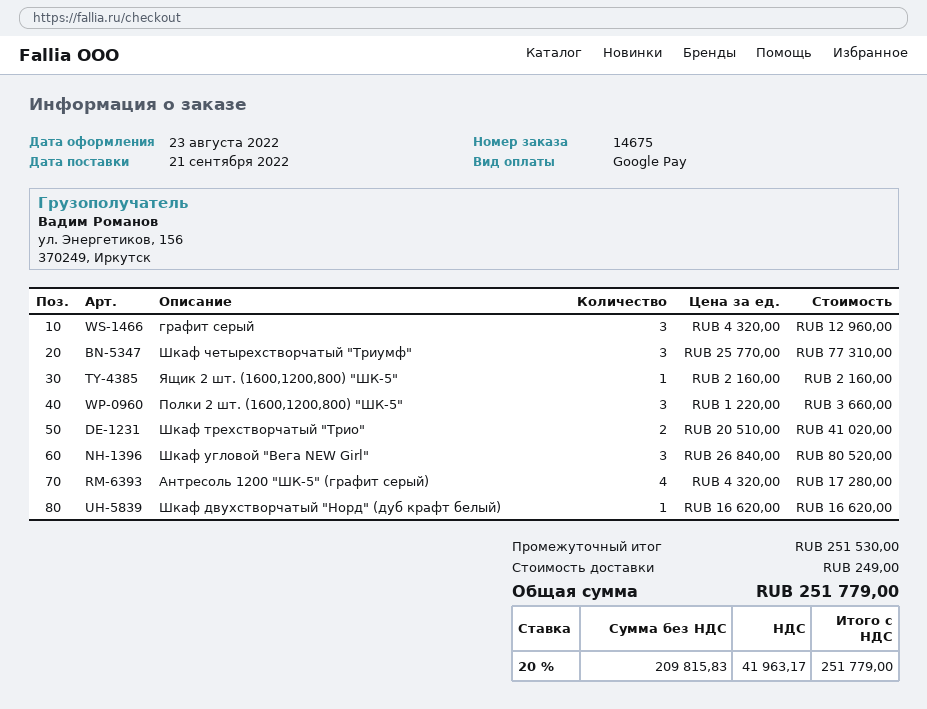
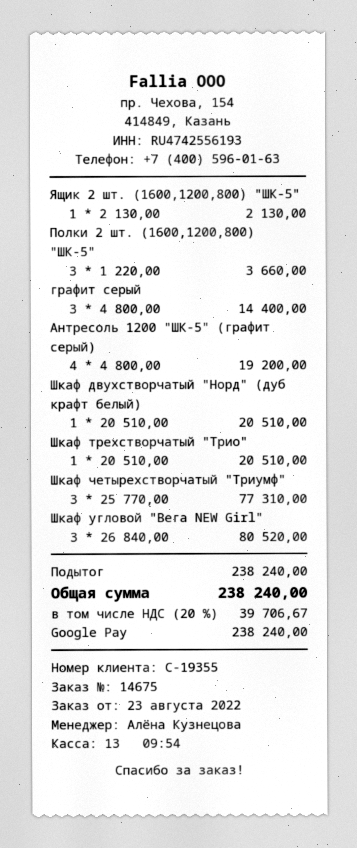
графит серый: 3 x 4320.00 = 12960.00 -> 3 x 4800.00 = 14400.00
Ящик 2 шт. (1600,1200,800) "ШК-5": 1 x 2160.00 = 2160.00 -> 1 x 2130.00 = 2130.00
Шкаф трехстворчатый "Трио": 2 x 20510.00 = 41020.00 -> 1 x 20510.00 = 20510.00
Антресоль 1200 "ШК-5" (графит серый): 4 x 4320.00 = 17280.00 -> 4 x 4800.00 = 19200.00
Шкаф двухстворчатый "Норд" (дуб крафт белый): 1 x 16620.00 = 16620.00 -> 1 x 20510.00 = 20510.00
subtotal: 251530.00 -> 238240.00
shipping: 249.00 -> none
tax: 20% = 41963.17 -> 20% = 39706.67
total: 251779.00 -> 238240.00

